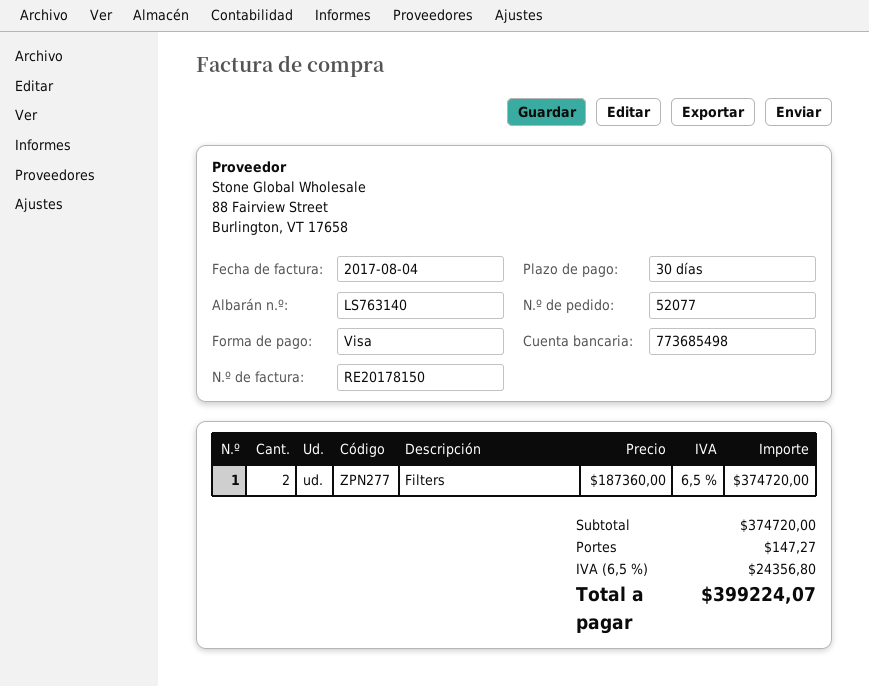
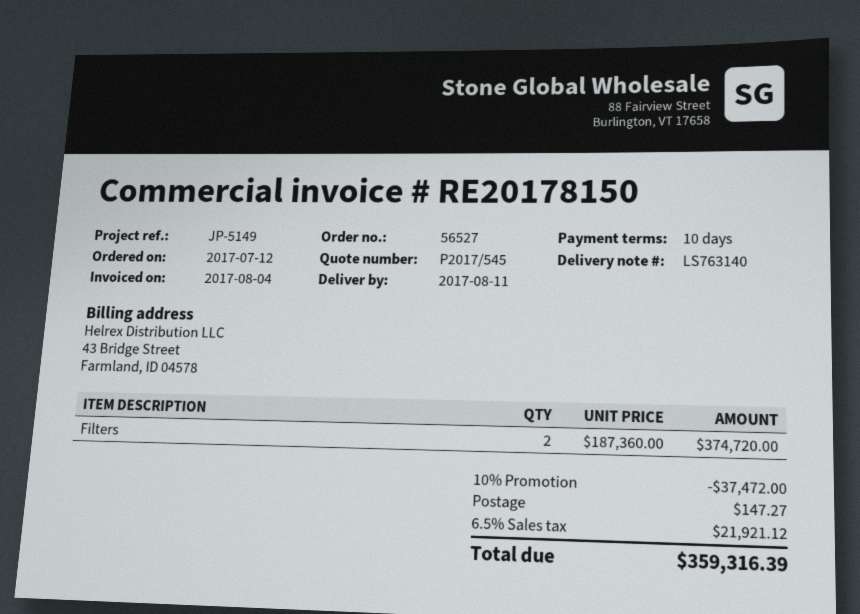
order number: 52077 -> 56527
payment terms: 30 days -> 10 days
discount: none -> 10% = 37472.00
tax: 6.5% = 24356.80 -> 6.5% = 21921.12
total: 399224.07 -> 359316.39

